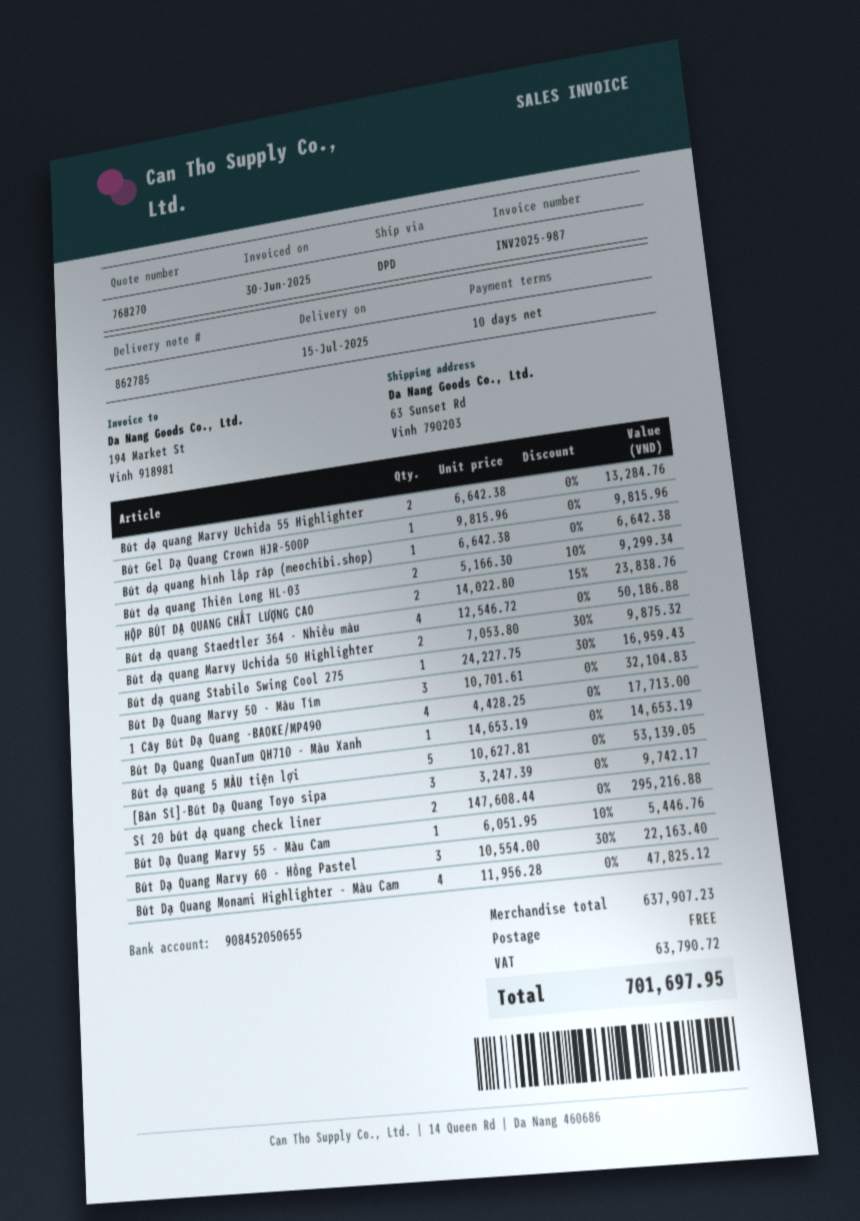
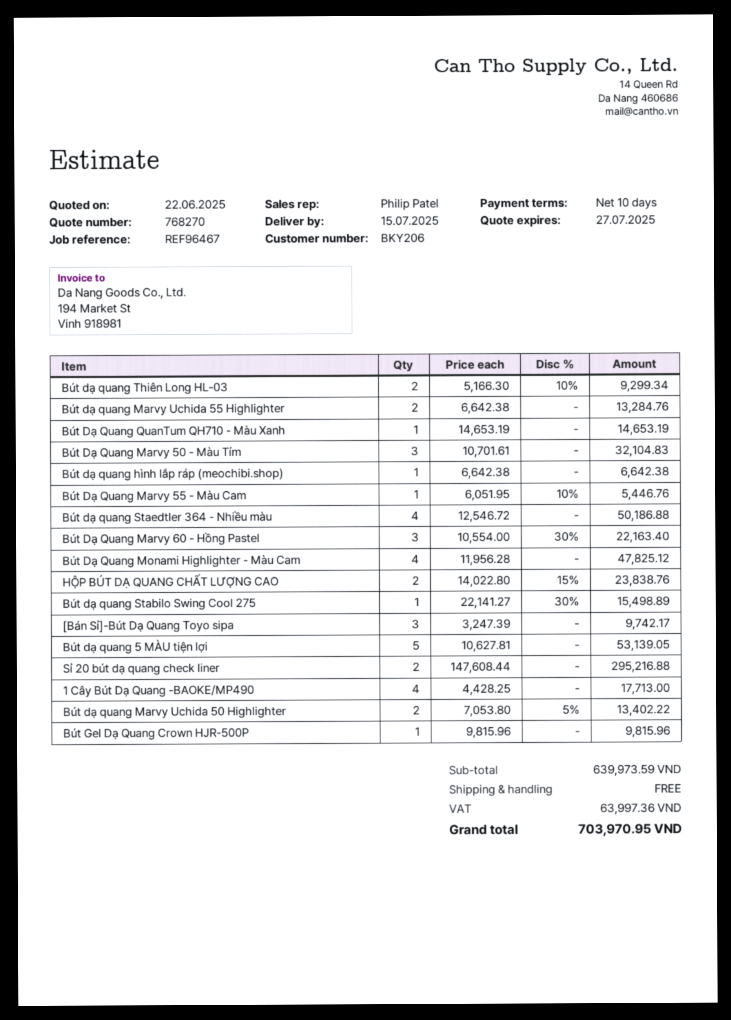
Bút dạ quang Marvy Uchida 50 Highlighter: 2 x 7053.80 - 30% = 9875.32 -> 2 x 7053.80 - 5% = 13402.22
Bút dạ quang Stabilo Swing Cool 275: 1 x 24227.75 - 30% = 16959.43 -> 1 x 22141.27 - 30% = 15498.89
subtotal: 637907.23 -> 639973.59
tax: 63790.72 -> 63997.36
total: 701697.95 -> 703970.95

